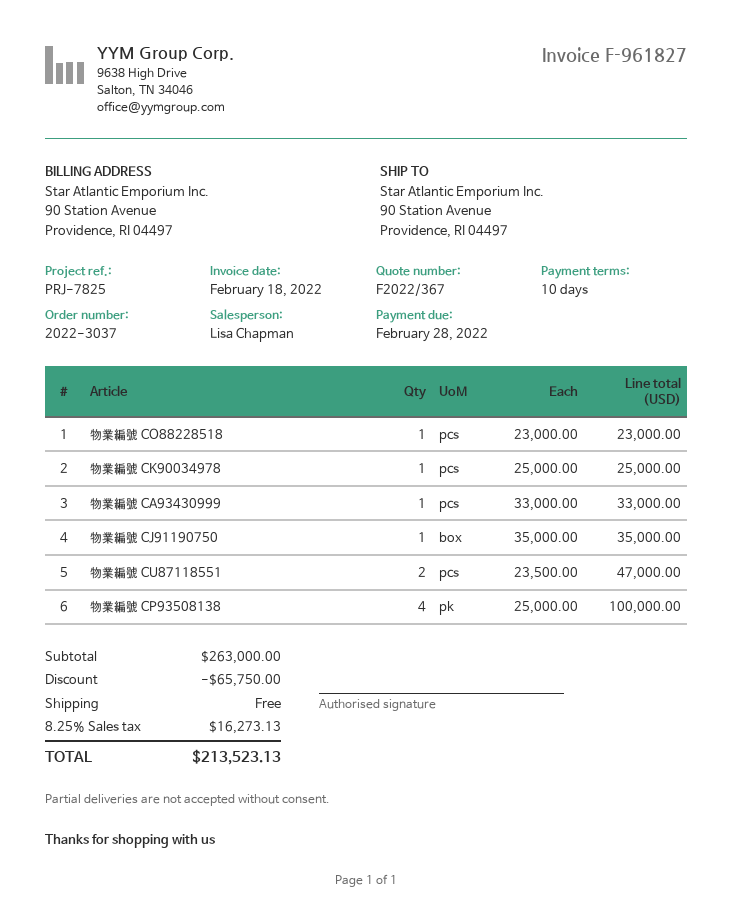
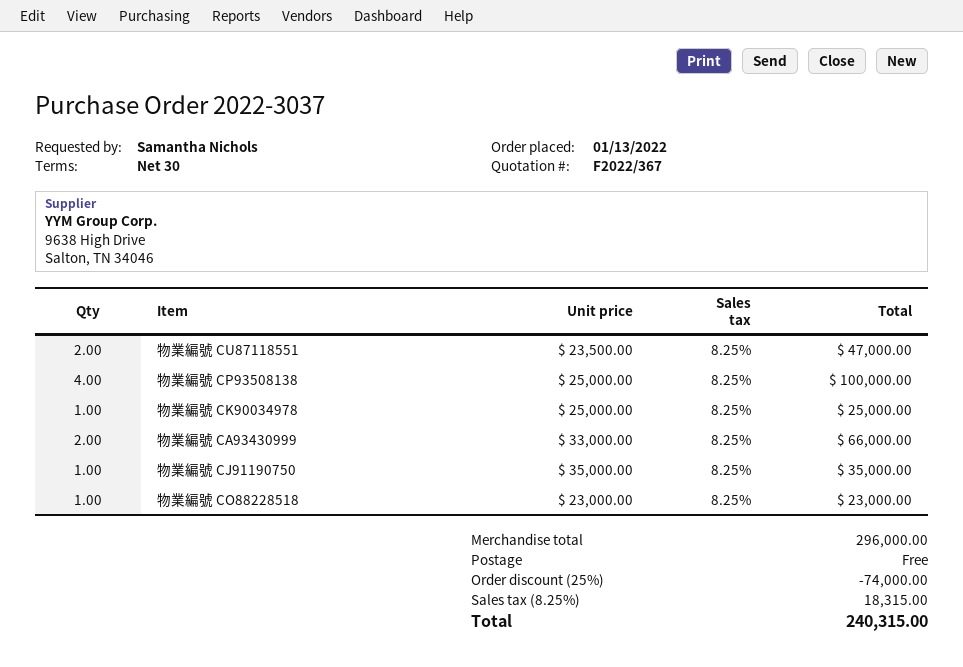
payment terms: 10 days -> 30 days
物業編號 CA93430999: 1 x 33000.00 = 33000.00 -> 2 x 33000.00 = 66000.00
subtotal: 263000.00 -> 296000.00
discount: 65750.00 -> 74000.00
tax: 8.25% = 16273.13 -> 8.25% = 18315.00
total: 213523.13 -> 240315.00

